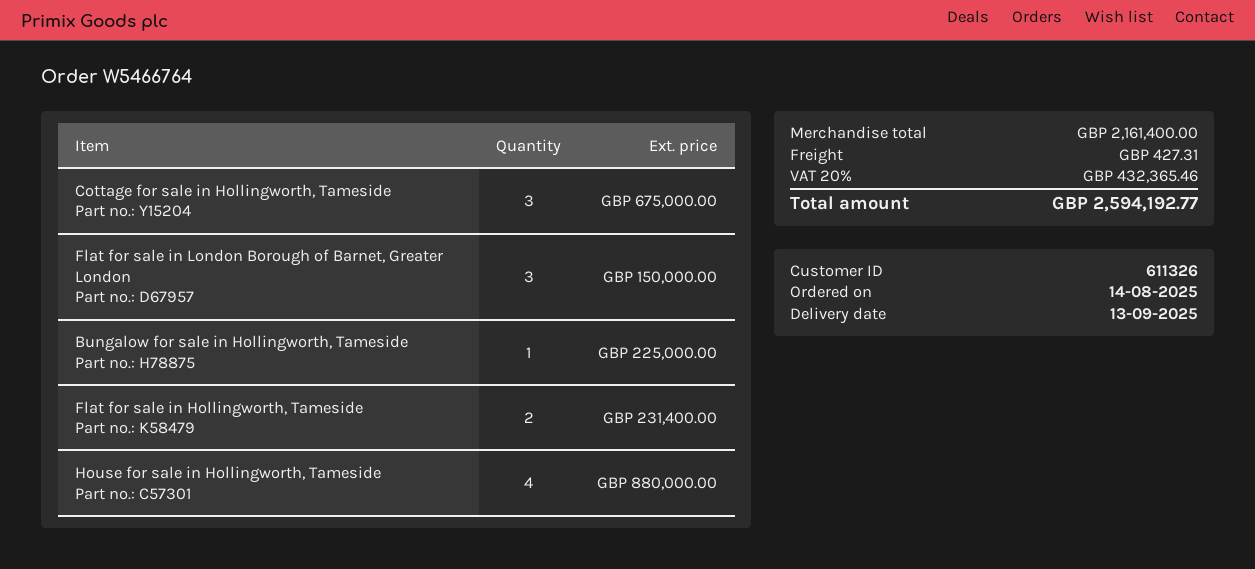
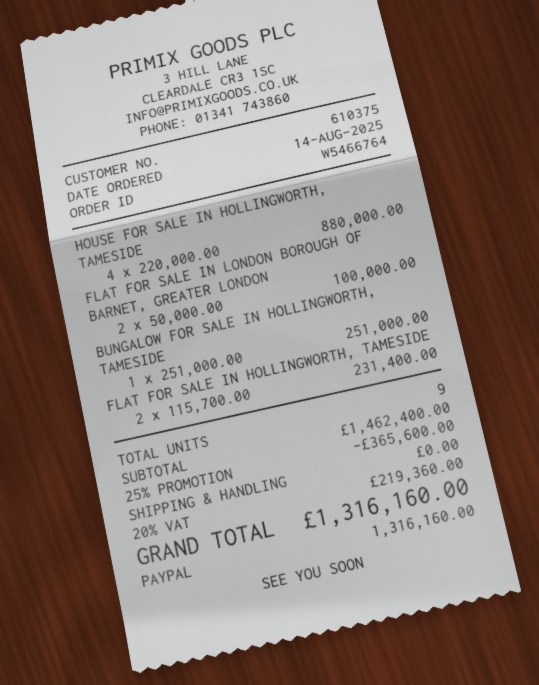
customer number: 611326 -> 610375
Cottage for sale in Hollingworth, Tameside: 3 for 675000.00 -> none
Flat for sale in London Borough of Barnet, Greater London: 3 for 150000.00 -> 2 for 100000.00
Bungalow for sale in Hollingworth, Tameside: 1 for 225000.00 -> 1 for 251000.00
subtotal: 2161400.00 -> 1462400.00
discount: none -> 25% = 365600.00
shipping: 427.31 -> 0.00
tax: 20% = 432365.46 -> 20% = 219360.00
total: 2594192.77 -> 1316160.00

